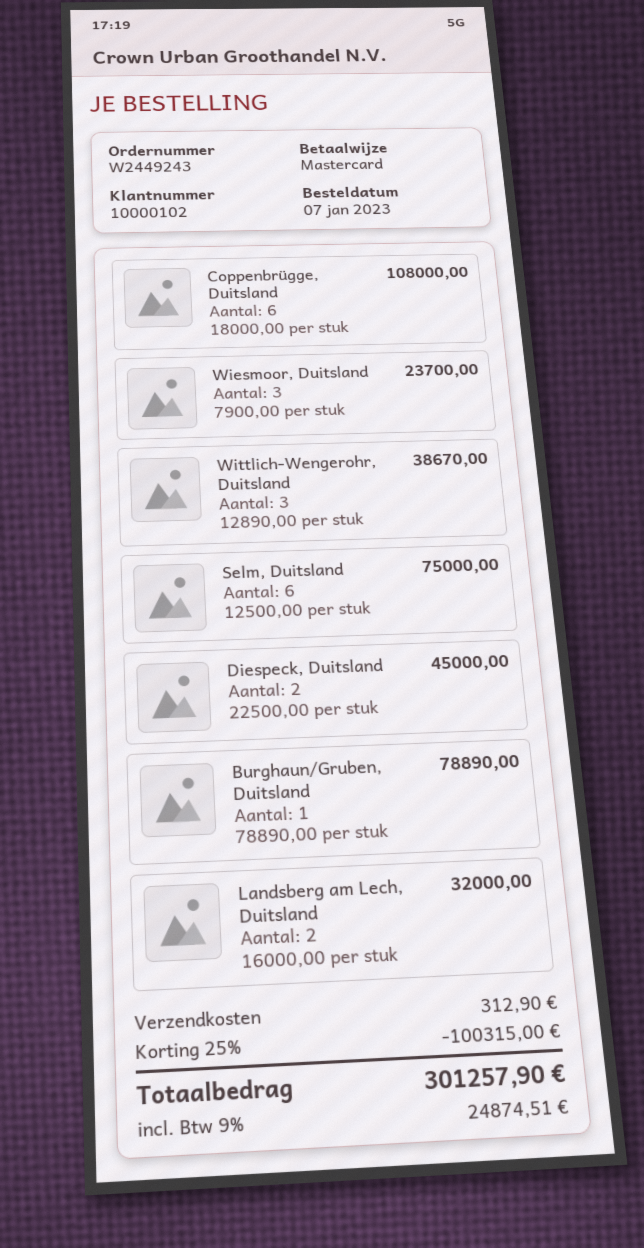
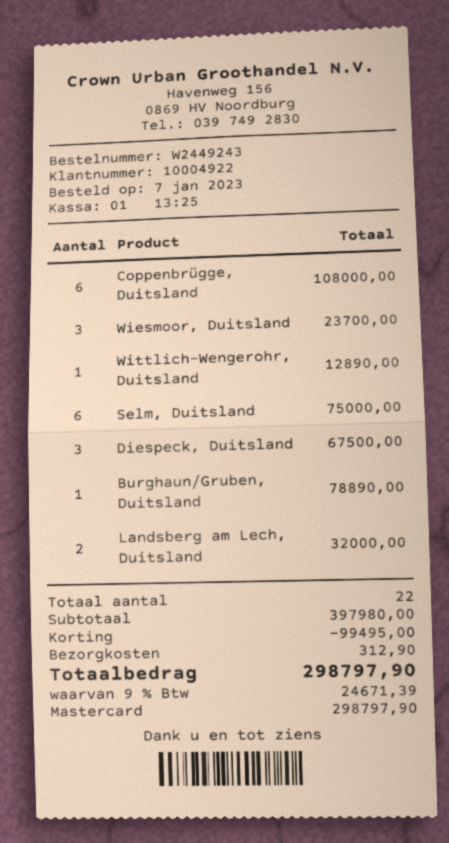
customer number: 10000102 -> 10004922
Wittlich-Wengerohr, Duitsland: 3 for 38670.00 -> 1 for 12890.00
Diespeck, Duitsland: 2 for 45000.00 -> 3 for 67500.00
discount: 100315.00 -> 99495.00
tax: 9% = 24874.51 -> 9% = 24671.39
total: 301257.90 -> 298797.90

